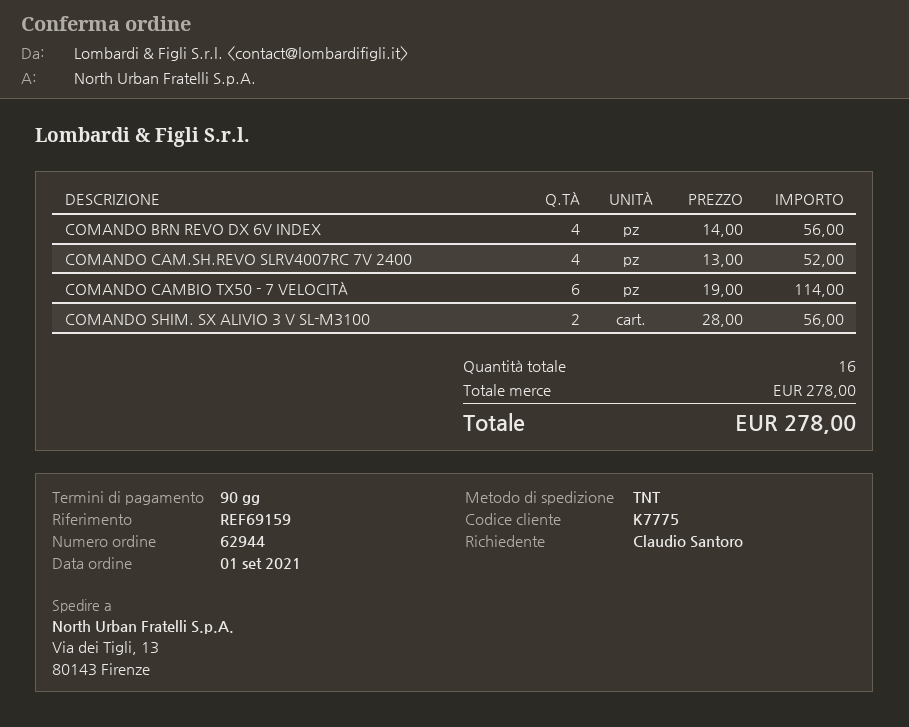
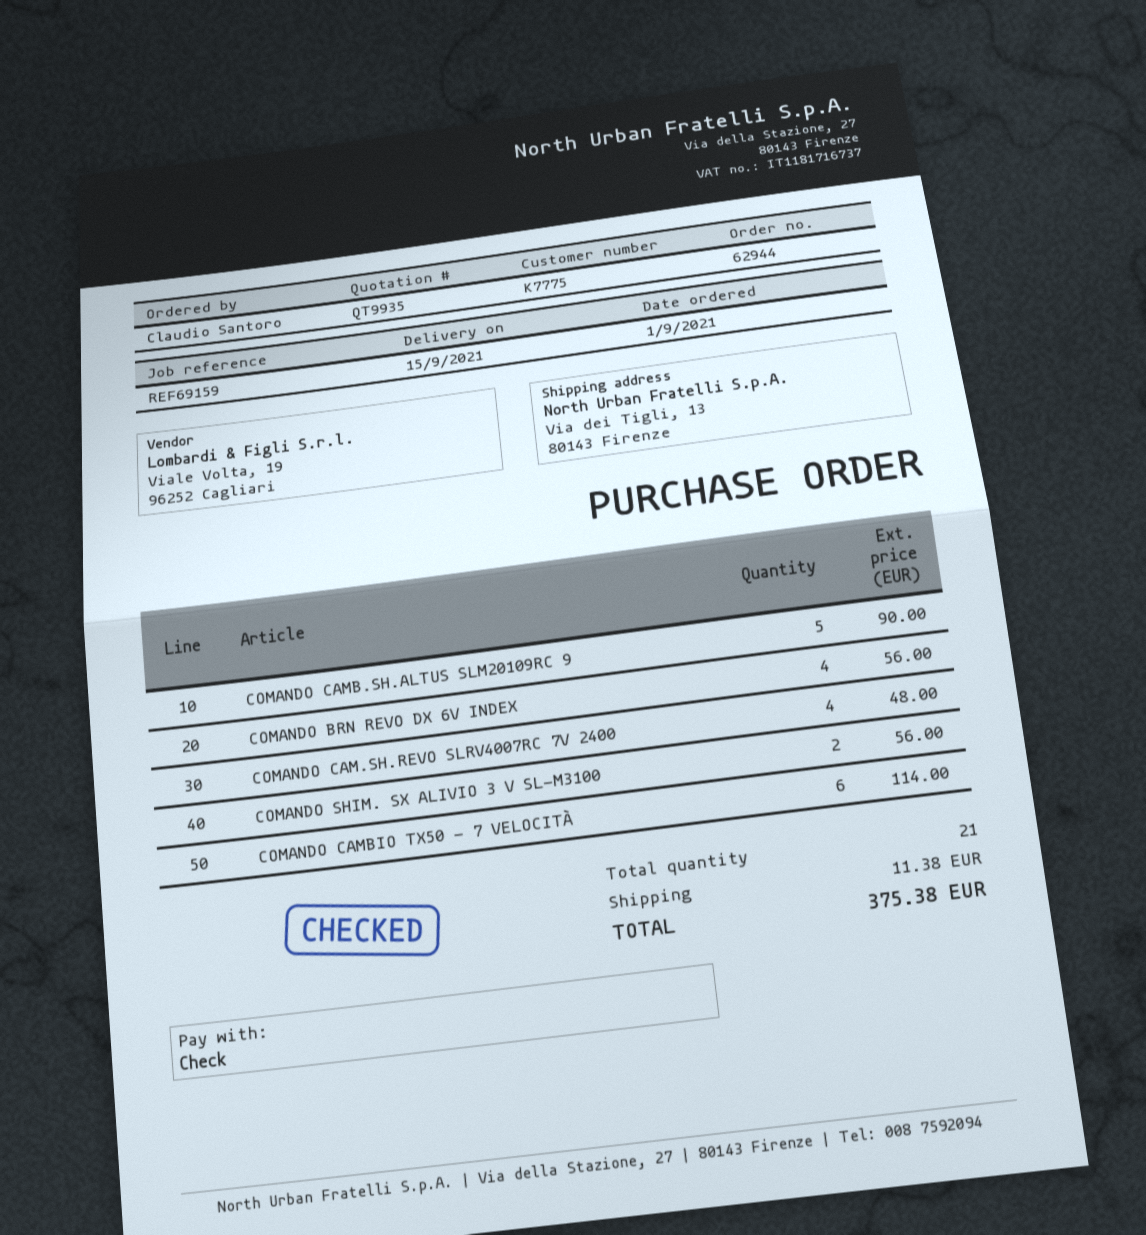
COMANDO CAM.SH.REVO SLRV4007RC 7V 2400: 4 for 52.00 -> 4 for 48.00
COMANDO CAMB.SH.ALTUS SLM20109RC 9: none -> 5 for 90.00
total quantity: 16 -> 21
shipping: none -> 11.38
total: 278.00 -> 375.38

